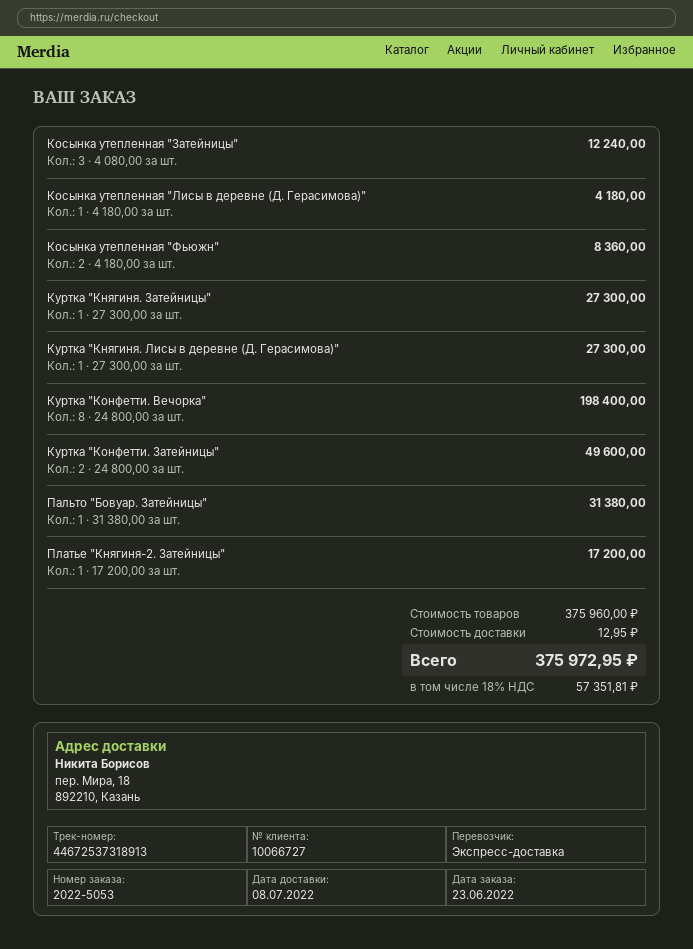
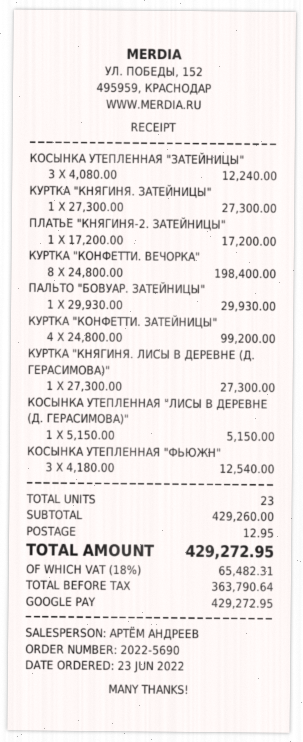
order number: 2022-5053 -> 2022-5690
Косынка утепленная "Лисы в деревне (Д. Герасимова)": 1 x 4180.00 = 4180.00 -> 1 x 5150.00 = 5150.00
Косынка утепленная "Фьюжн": 2 x 4180.00 = 8360.00 -> 3 x 4180.00 = 12540.00
Куртка "Конфетти. Затейницы": 2 x 24800.00 = 49600.00 -> 4 x 24800.00 = 99200.00
Пальто "Бовуар. Затейницы": 1 x 31380.00 = 31380.00 -> 1 x 29930.00 = 29930.00
subtotal: 375960.00 -> 429260.00
tax: 18% = 57351.81 -> 18% = 65482.31
total: 375972.95 -> 429272.95

